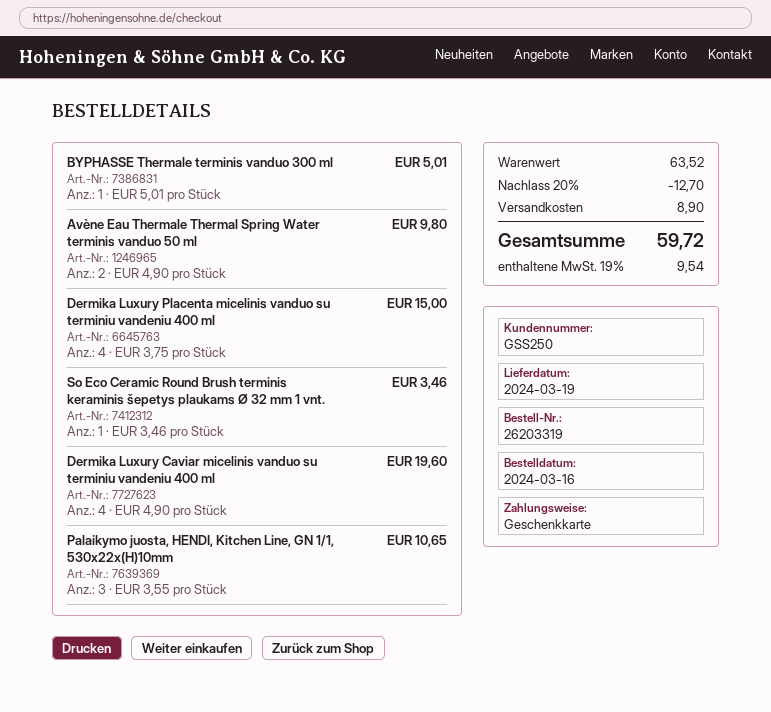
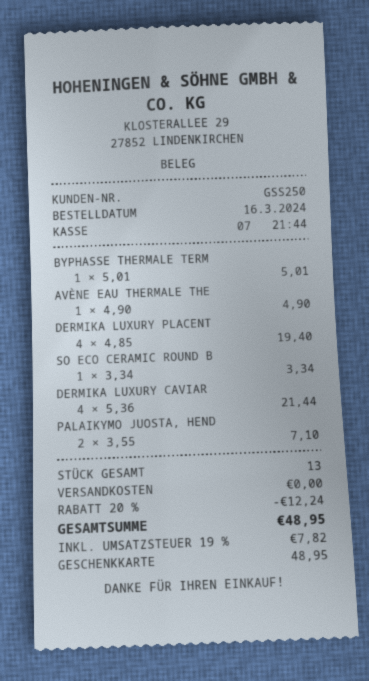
Avène Eau Thermale Thermal Spring Water terminis vanduo 50 ml: 2 x 4.90 = 9.80 -> 1 x 4.90 = 4.90
Dermika Luxury Placenta micelinis vanduo su terminiu vandeniu 400 ml: 4 x 3.75 = 15.00 -> 4 x 4.85 = 19.40
So Eco Ceramic Round Brush terminis keraminis šepetys plaukams Ø 32 mm 1 vnt.: 1 x 3.46 = 3.46 -> 1 x 3.34 = 3.34
Dermika Luxury Caviar micelinis vanduo su terminiu vandeniu 400 ml: 4 x 4.90 = 19.60 -> 4 x 5.36 = 21.44
Palaikymo juosta, HENDI, Kitchen Line, GN 1/1, 530x22x(H)10mm: 3 x 3.55 = 10.65 -> 2 x 3.55 = 7.10
discount: 20% = 12.70 -> 20% = 12.24
shipping: 8.90 -> 0.00
tax: 19% = 9.54 -> 19% = 7.82
total: 59.72 -> 48.95

